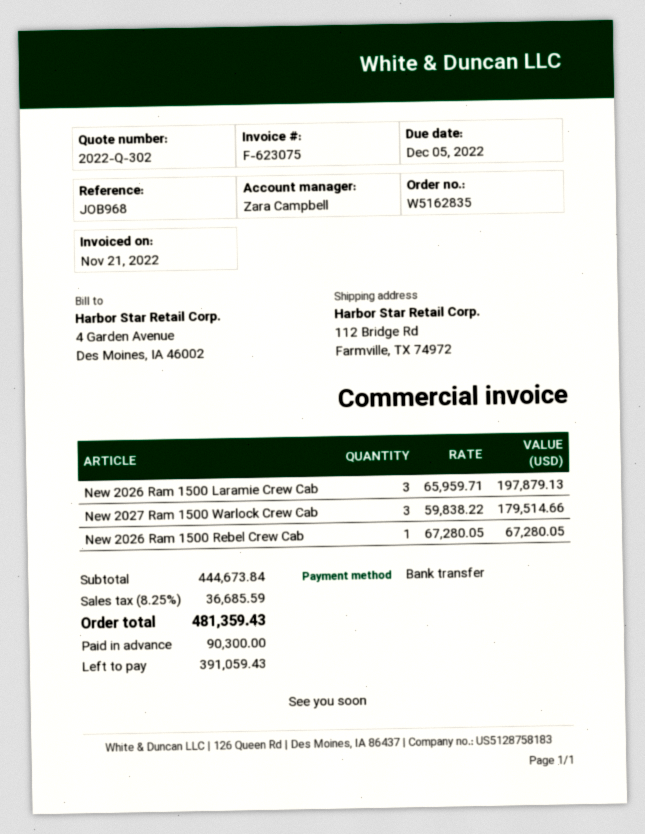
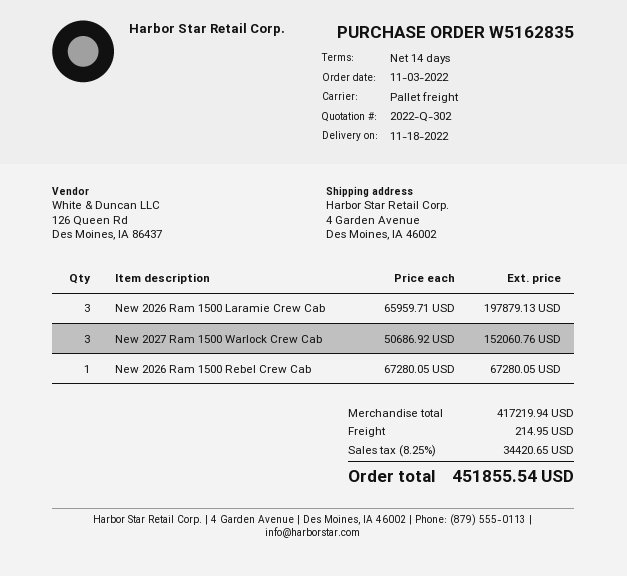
ship to: 112 Bridge Rd, Farmville, TX 74972 -> 4 Garden Avenue, Des Moines, IA 46002
New 2027 Ram 1500 Warlock Crew Cab: 3 x 59838.22 = 179514.66 -> 3 x 50686.92 = 152060.76
subtotal: 444673.84 -> 417219.94
shipping: none -> 214.95
tax: 8.25% = 36685.59 -> 8.25% = 34420.65
total: 481359.43 -> 451855.54

